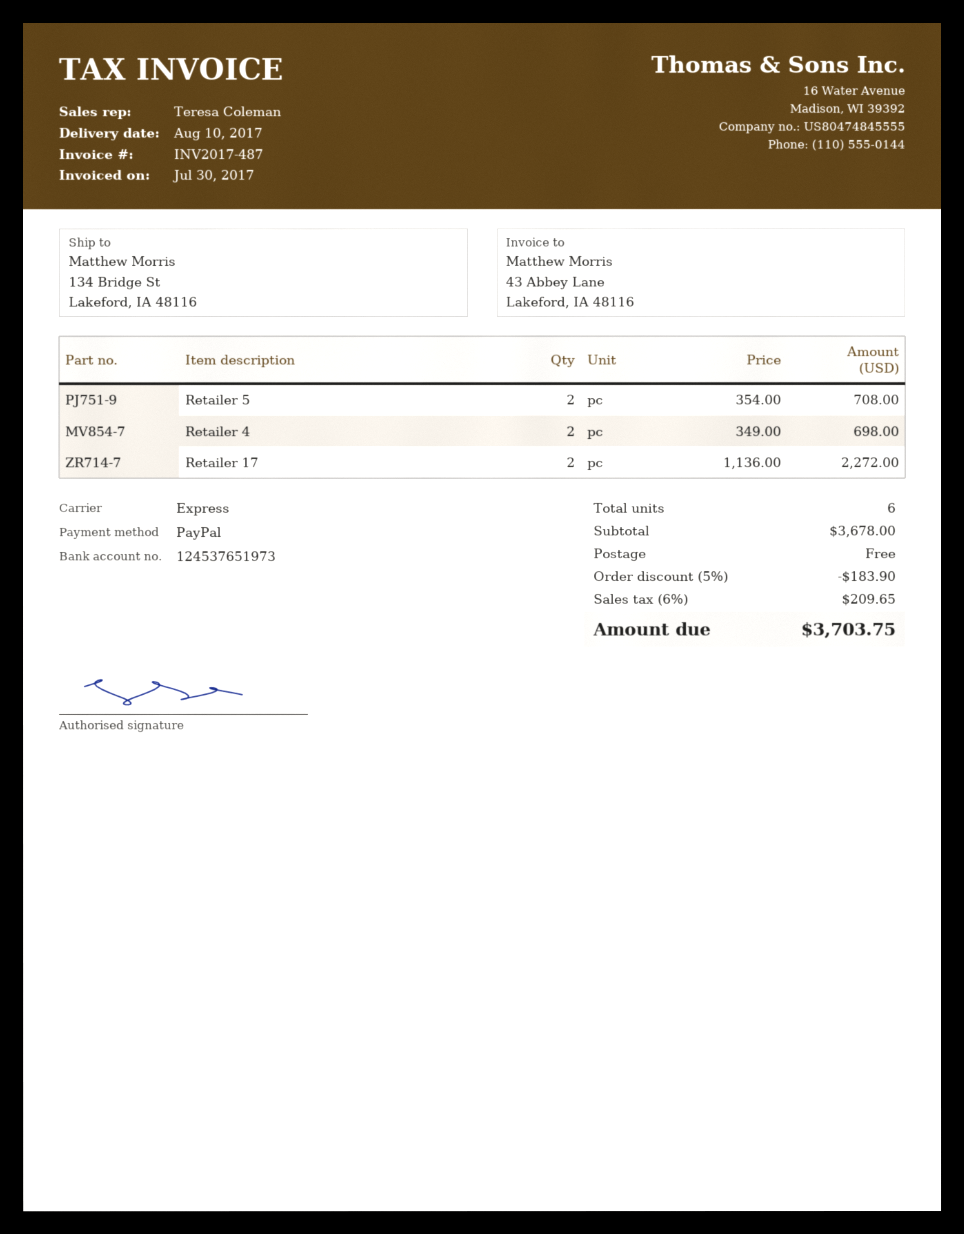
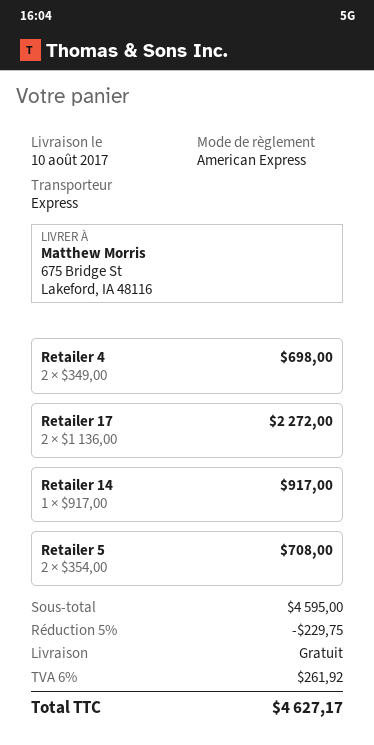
payment method: PayPal -> American Express
ship to: 134 Bridge St, Lakeford, IA 48116 -> 675 Bridge St, Lakeford, IA 48116
Retailer 14: none -> 1 x 917.00 = 917.00
subtotal: 3678.00 -> 4595.00
discount: 5% = 183.90 -> 5% = 229.75
tax: 6% = 209.65 -> 6% = 261.92
total: 3703.75 -> 4627.17

